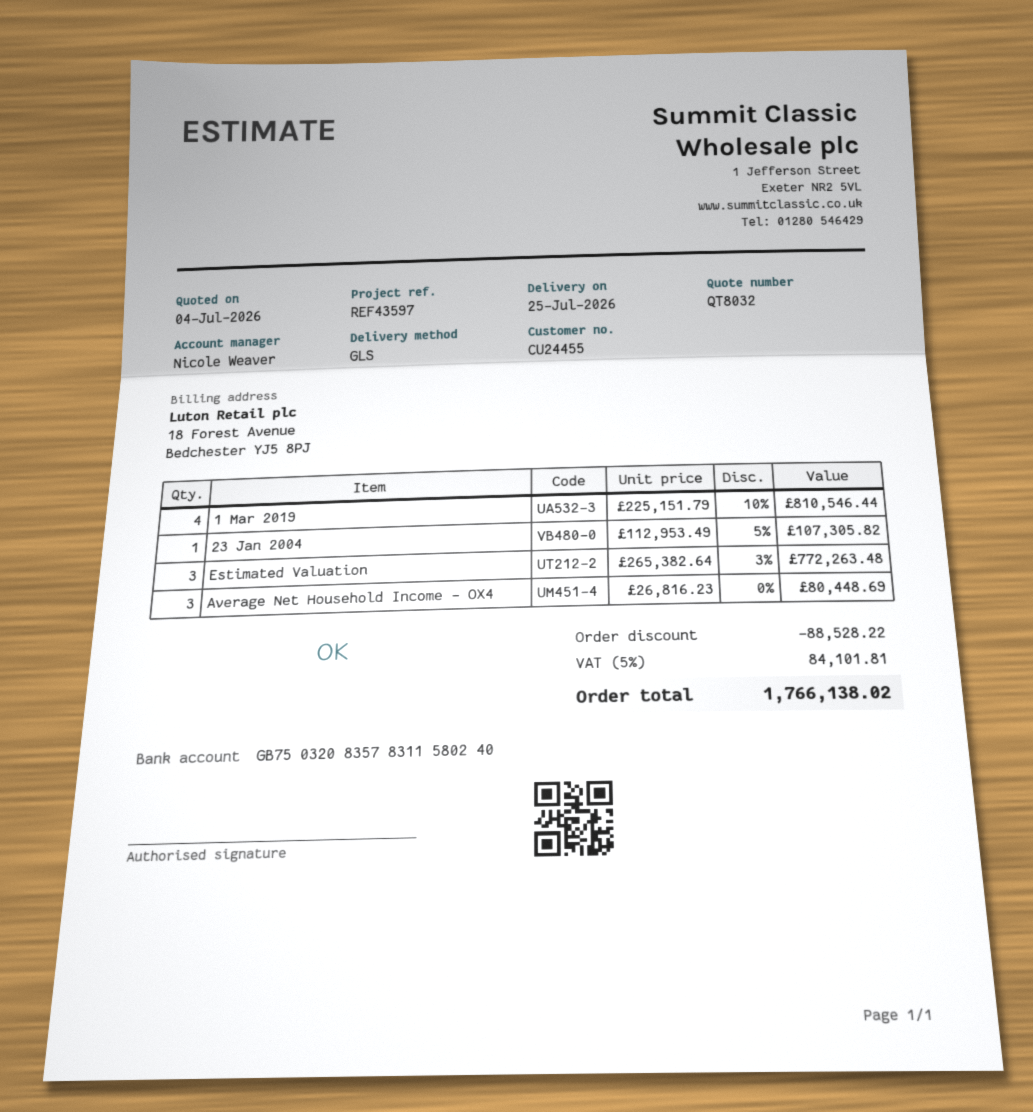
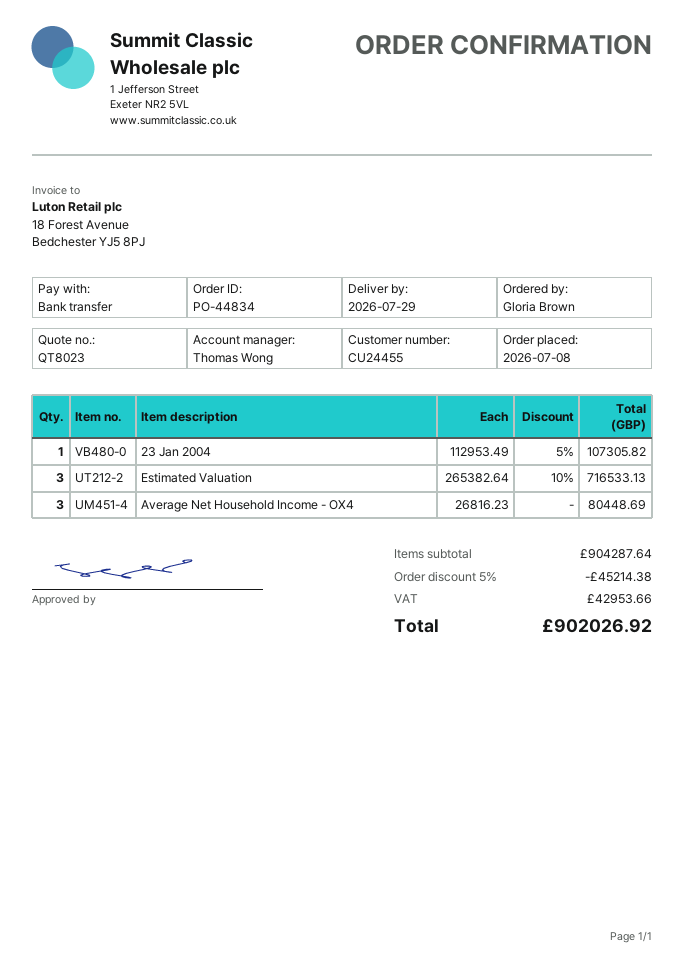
quote number: QT8032 -> QT8023
delivery date: 2026-07-25 -> 2026-07-29
sales rep: Nicole Weaver -> Thomas Wong
1 Mar 2019: 4 x 225151.79 - 10% = 810546.44 -> none
Estimated Valuation: 3 x 265382.64 - 3% = 772263.48 -> 3 x 265382.64 - 10% = 716533.13
discount: 88528.22 -> 45214.38
tax: 84101.81 -> 42953.66
total: 1766138.02 -> 902026.92

